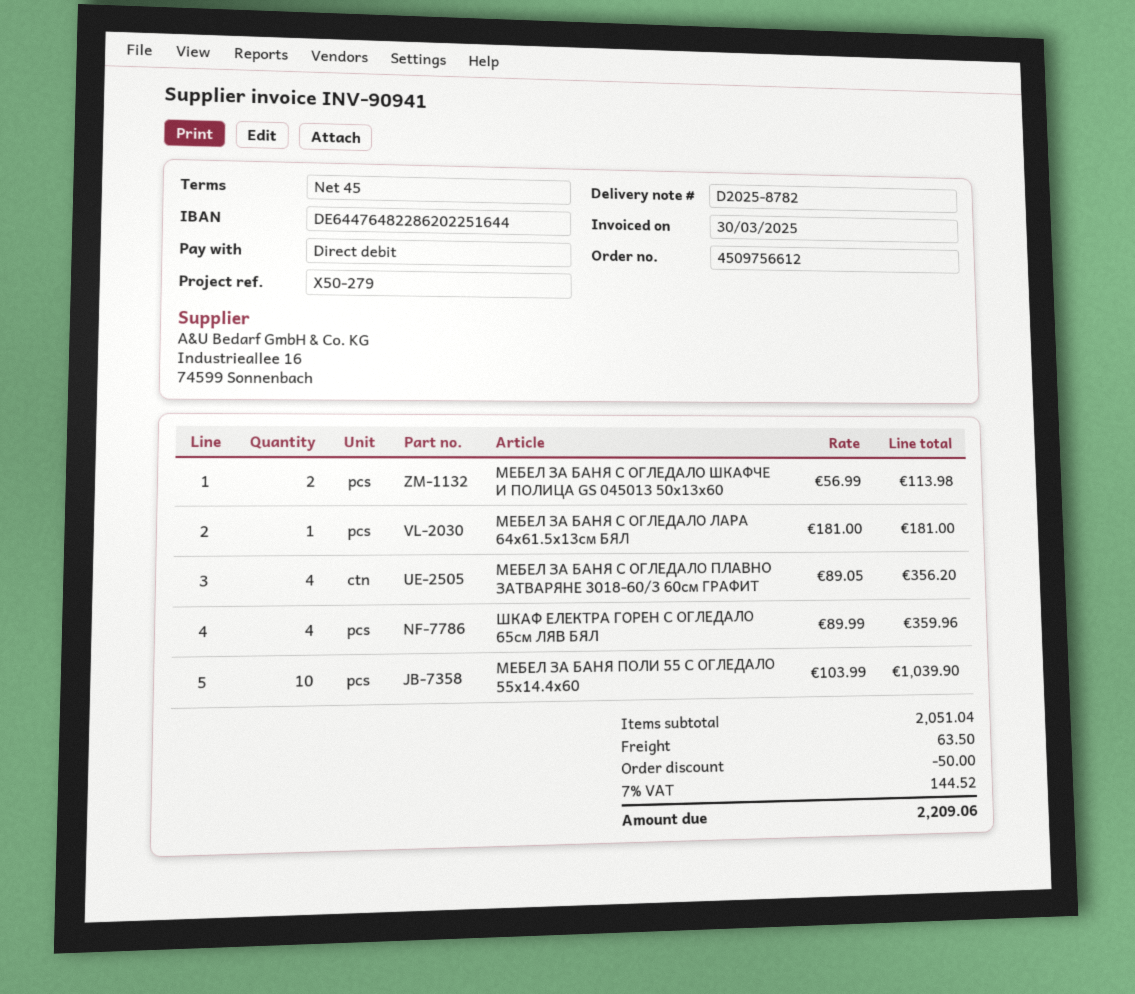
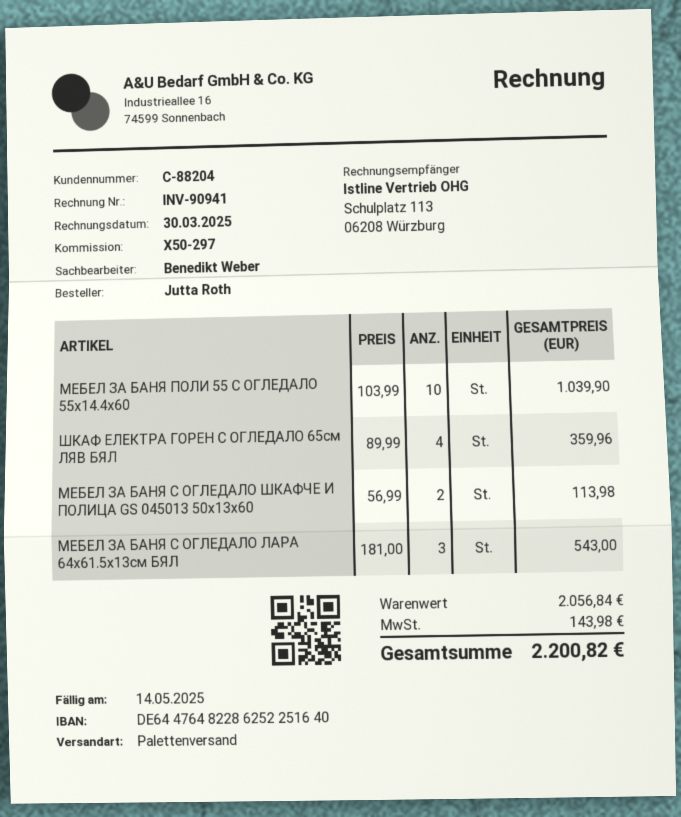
reference: X50-279 -> X50-297
bank account: DE64476482286202251644 -> DE64476482286252251640
МЕБЕЛ ЗА БАНЯ С ОГЛЕДАЛО ЛАРА 64х61.5х13см БЯЛ: 1 x 181.00 = 181.00 -> 3 x 181.00 = 543.00
МЕБЕЛ ЗА БАНЯ С ОГЛЕДАЛО ПЛАВНО ЗАТВАРЯНЕ 3018-60/3 60см ГРАФИТ: 4 x 89.05 = 356.20 -> none
subtotal: 2051.04 -> 2056.84
discount: 50.00 -> none
shipping: 63.50 -> none
tax: 144.52 -> 143.98
total: 2209.06 -> 2200.82

